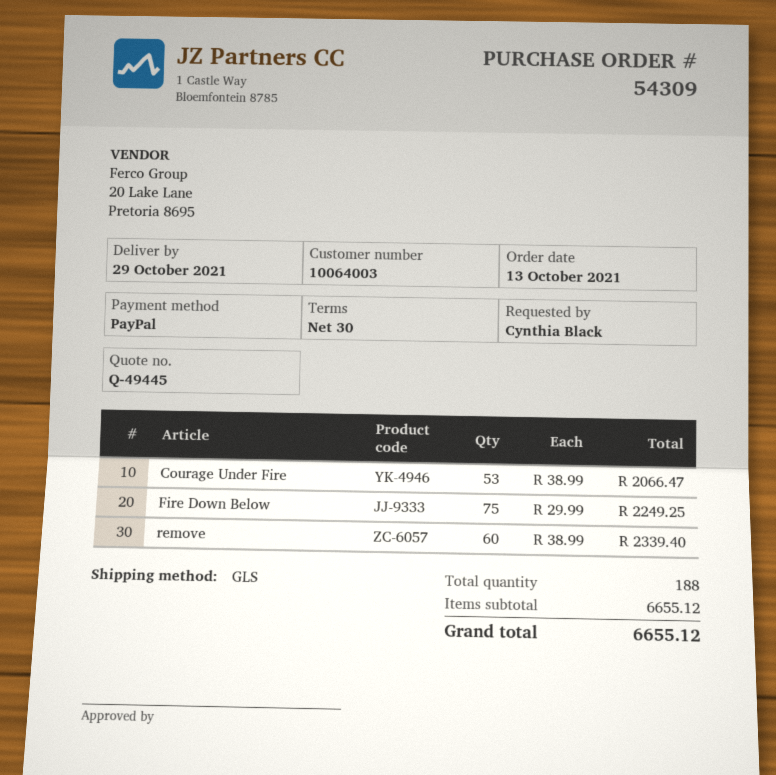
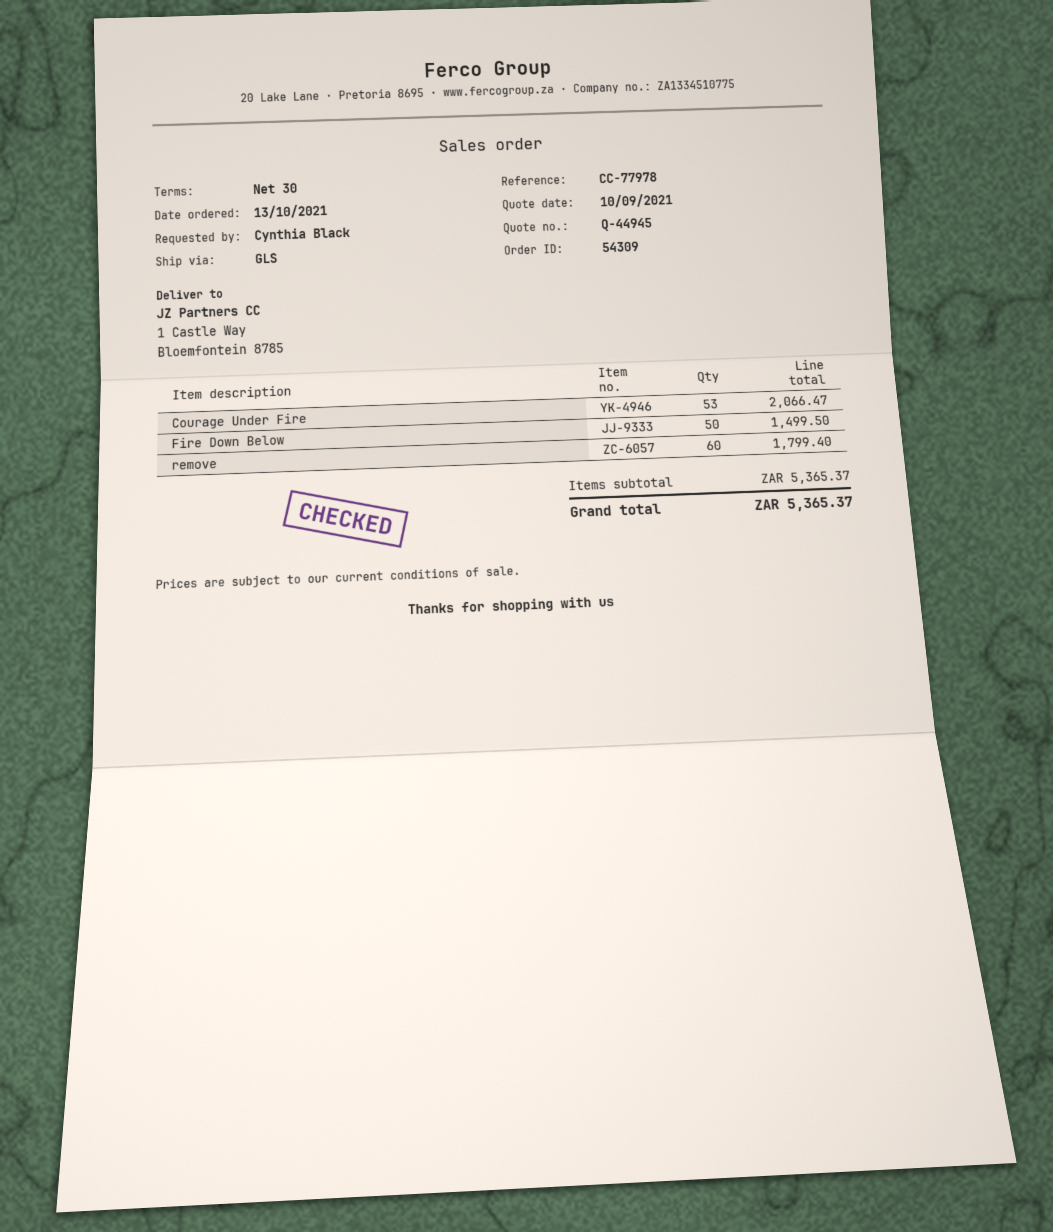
quote number: Q-49445 -> Q-44945
Fire Down Below: 75 for 2249.25 -> 50 for 1499.50
remove: 60 for 2339.40 -> 60 for 1799.40
subtotal: 6655.12 -> 5365.37
total: 6655.12 -> 5365.37

